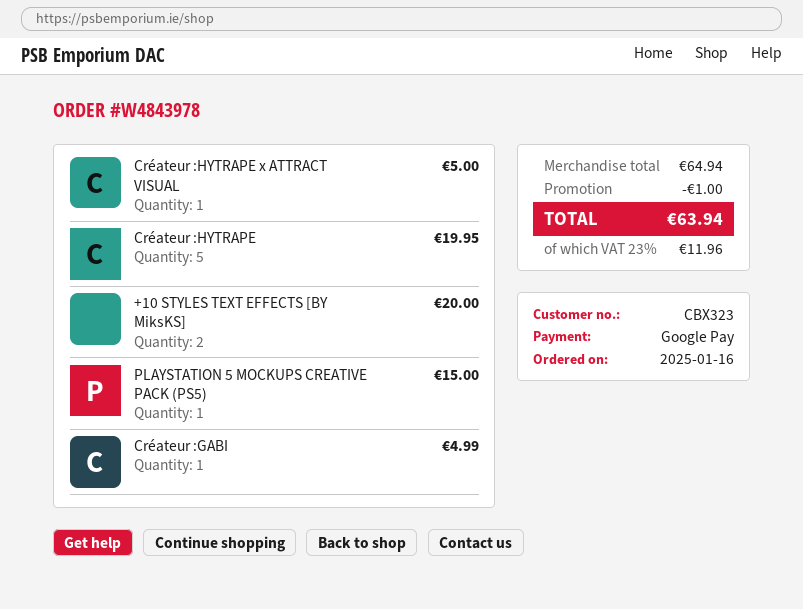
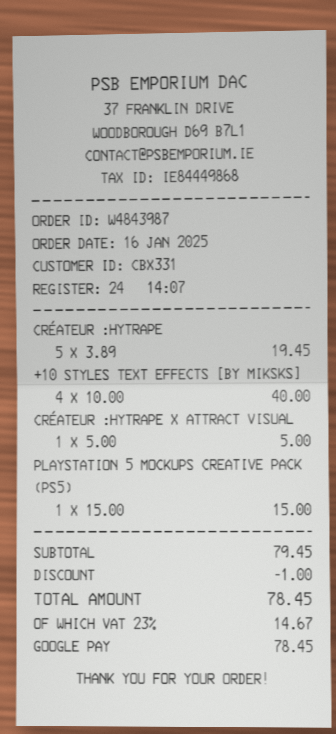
order number: W4843978 -> W4843987
customer number: CBX323 -> CBX331
Créateur :HYTRAPE: 5 for 19.95 -> 5 for 19.45
+10 STYLES TEXT EFFECTS [BY MiksKS]: 2 for 20.00 -> 4 for 40.00
Créateur :GABI: 1 for 4.99 -> none
subtotal: 64.94 -> 79.45
tax: 23% = 11.96 -> 23% = 14.67
total: 63.94 -> 78.45

